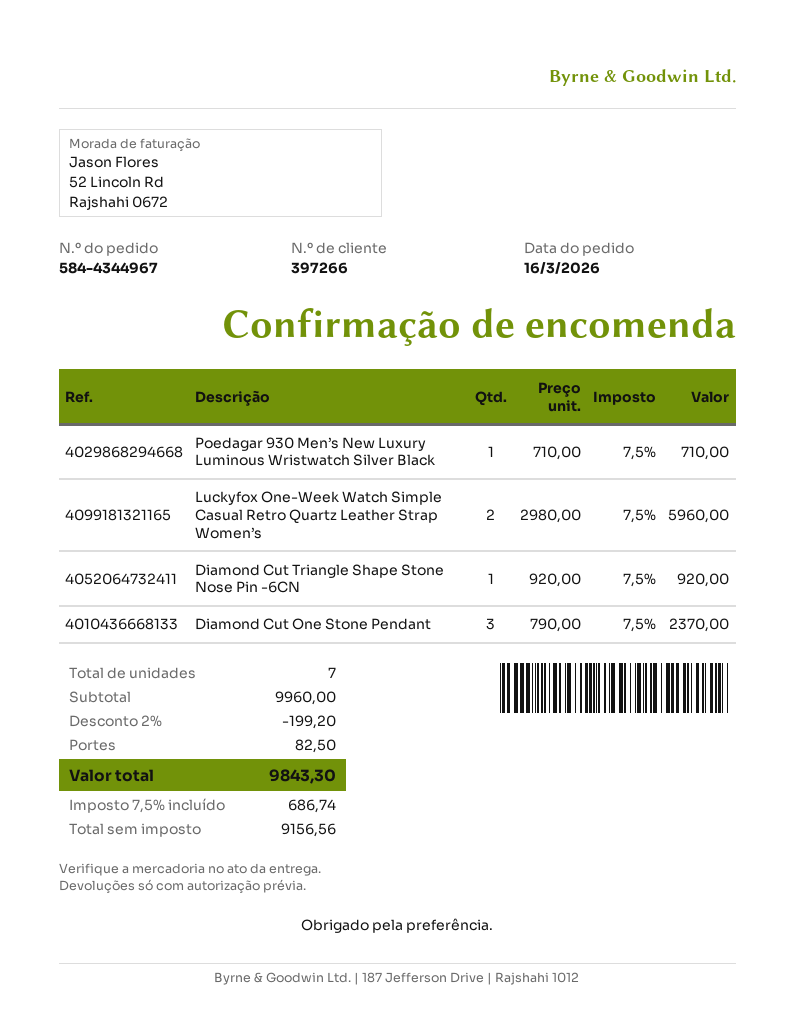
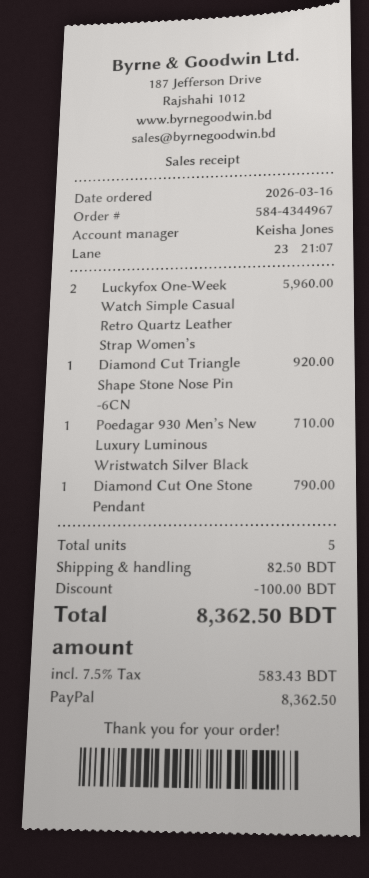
Diamond Cut One Stone Pendant: 3 for 2370.00 -> 1 for 790.00
total quantity: 7 -> 5
discount: 199.20 -> 100.00
tax: 7.5% = 686.74 -> 7.5% = 583.43
total: 9843.30 -> 8362.50

